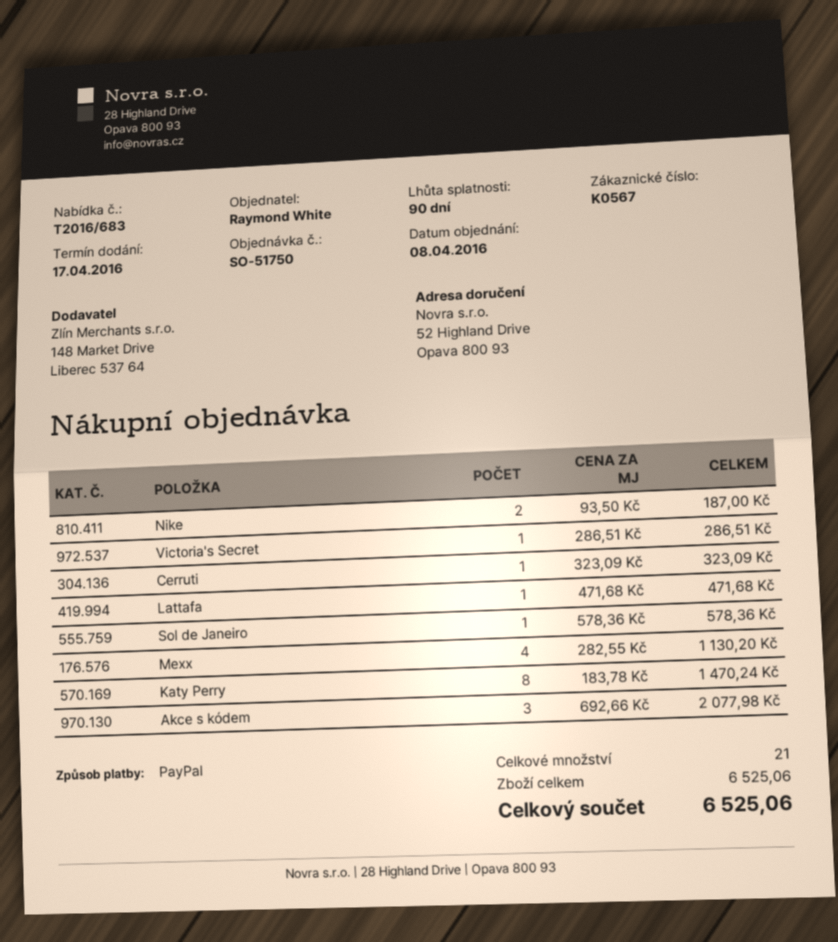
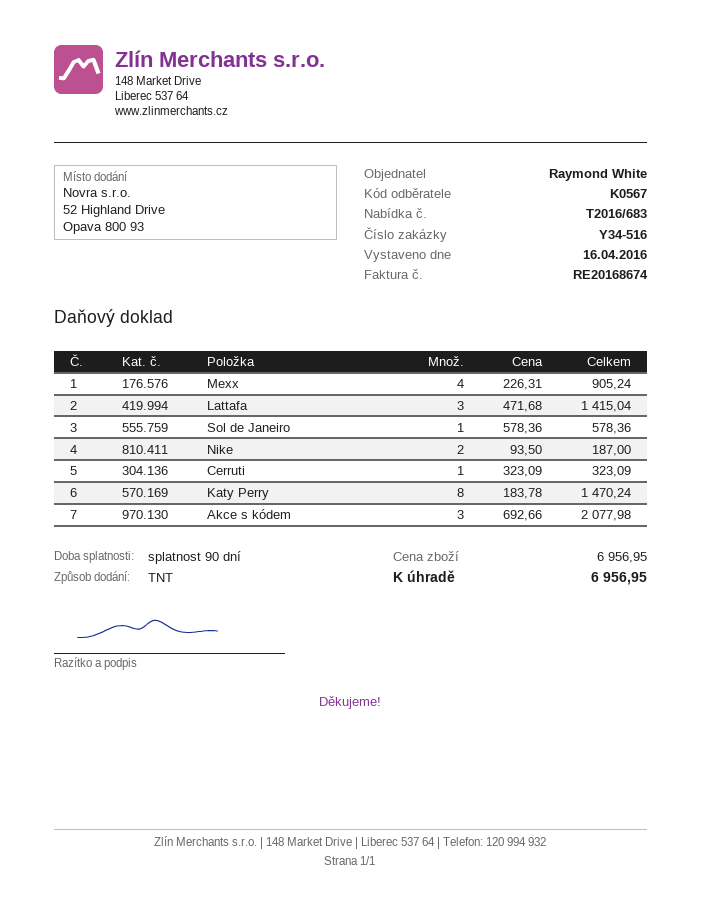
Victoria's Secret: 1 x 286.51 = 286.51 -> none
Lattafa: 1 x 471.68 = 471.68 -> 3 x 471.68 = 1415.04
Mexx: 4 x 282.55 = 1130.20 -> 4 x 226.31 = 905.24
subtotal: 6525.06 -> 6956.95
total: 6525.06 -> 6956.95

